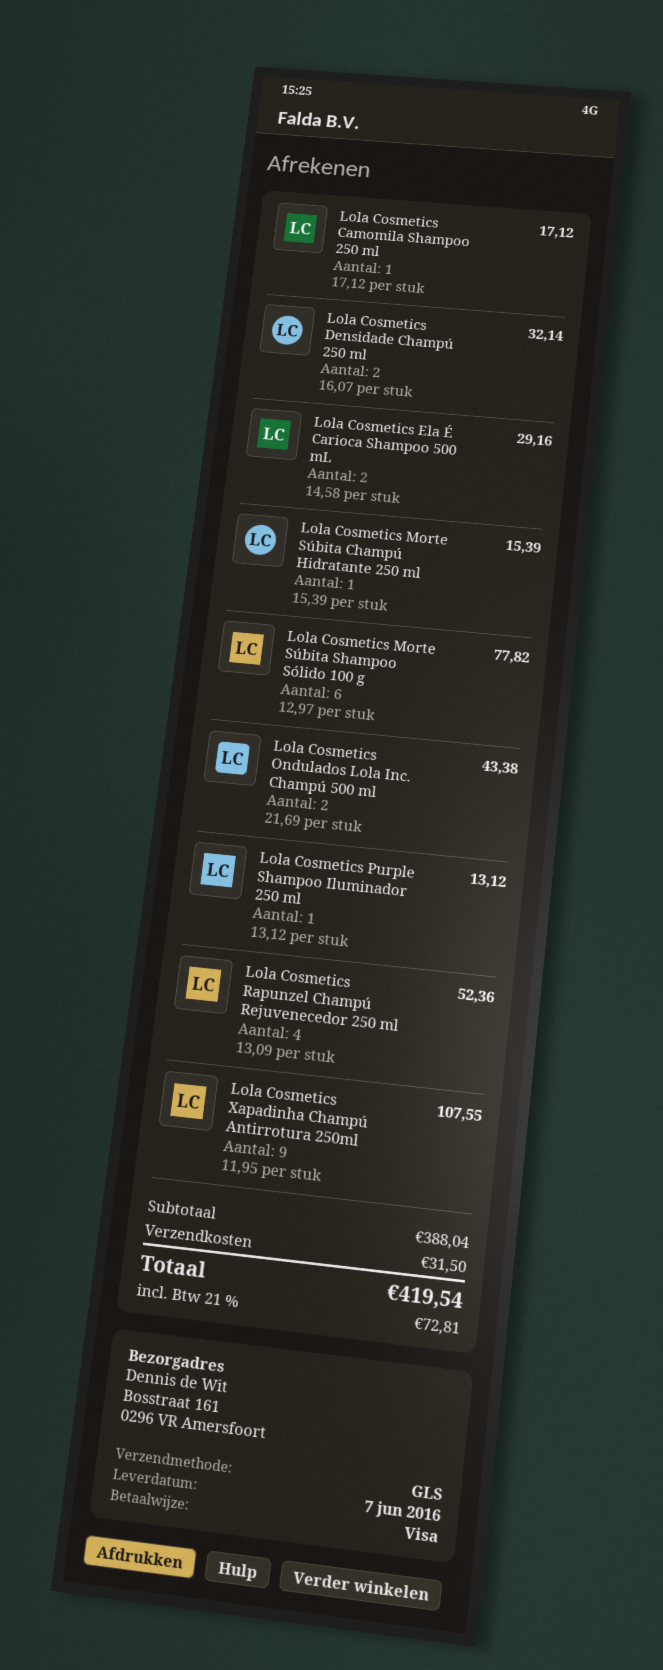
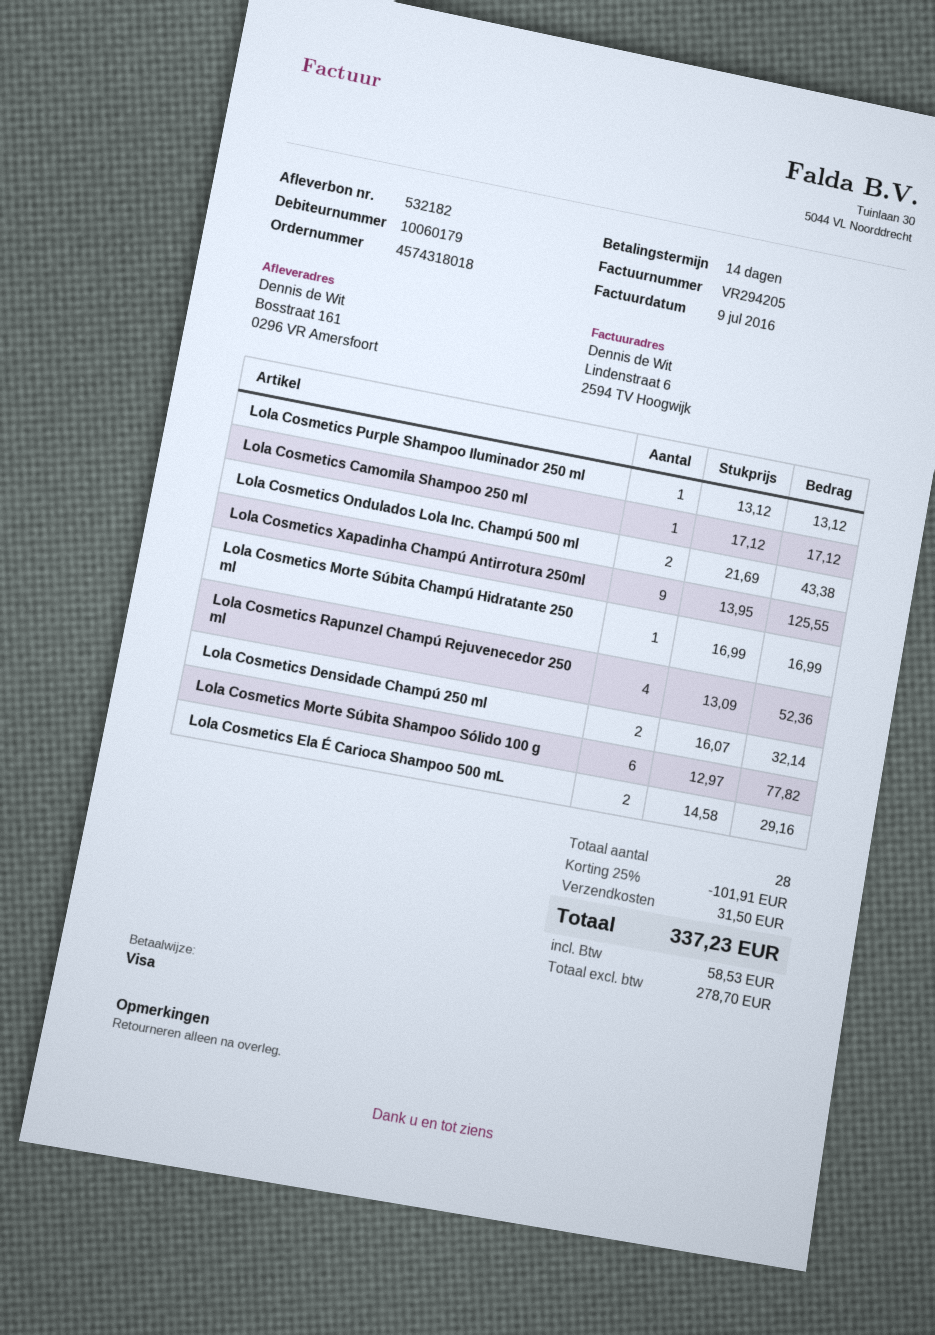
Lola Cosmetics Morte Súbita Champú Hidratante 250 ml: 1 x 15.39 = 15.39 -> 1 x 16.99 = 16.99
Lola Cosmetics Xapadinha Champú Antirrotura 250ml: 9 x 11.95 = 107.55 -> 9 x 13.95 = 125.55
discount: none -> 25% = 101.91
tax: 72.81 -> 58.53
total: 419.54 -> 337.23

